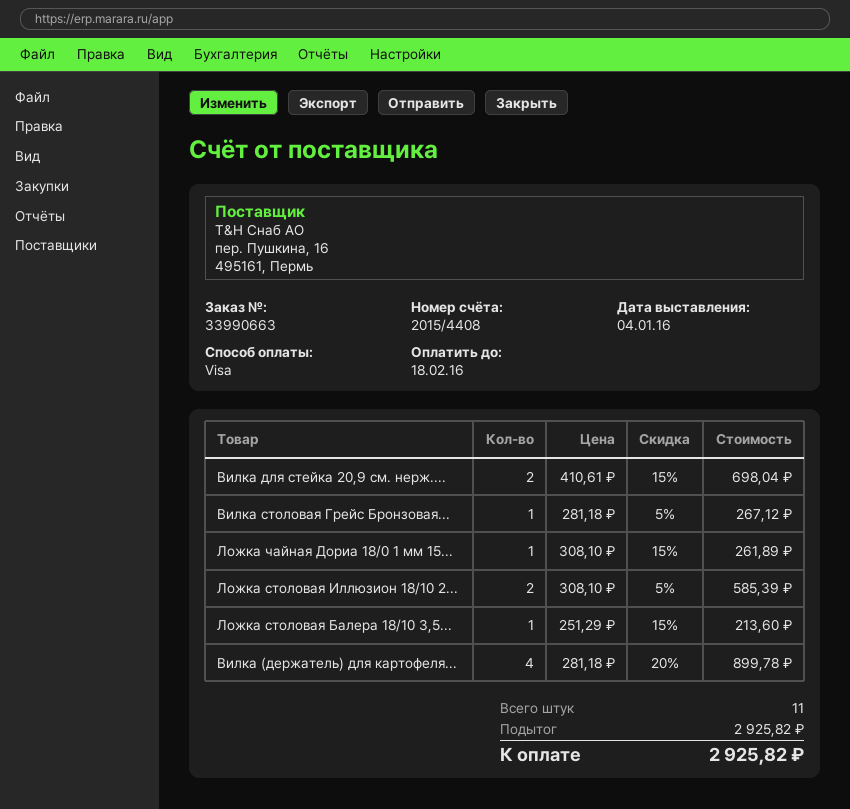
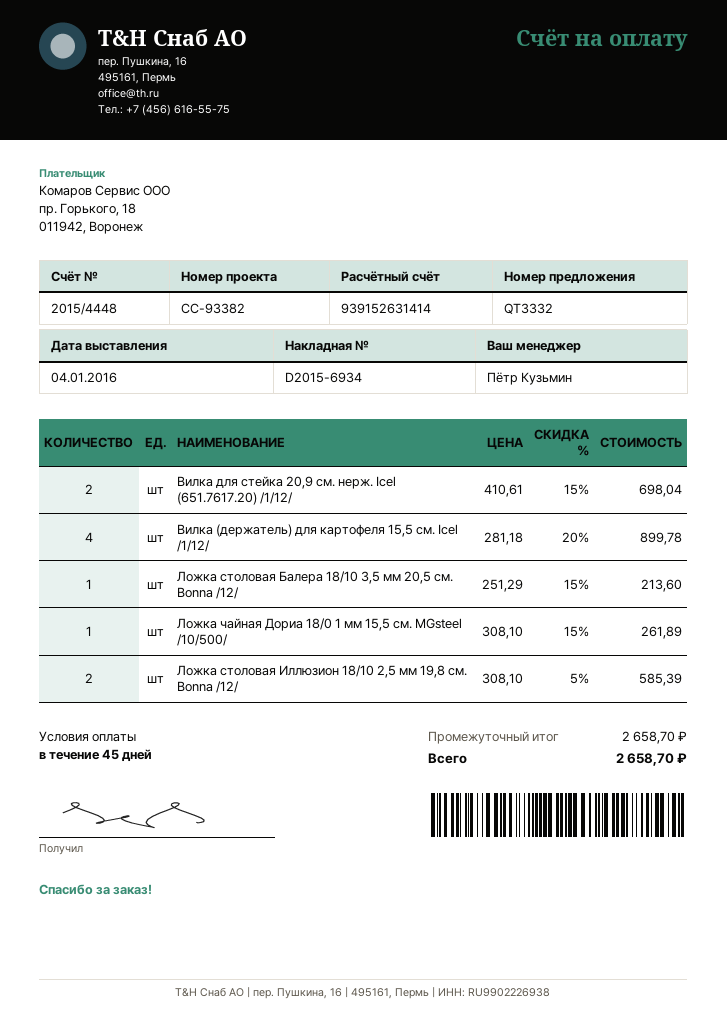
invoice number: 2015/4408 -> 2015/4448
Вилка столовая Грейс Бронзовая...: 1 x 281.18 - 5% = 267.12 -> none
subtotal: 2925.82 -> 2658.70
total: 2925.82 -> 2658.70

